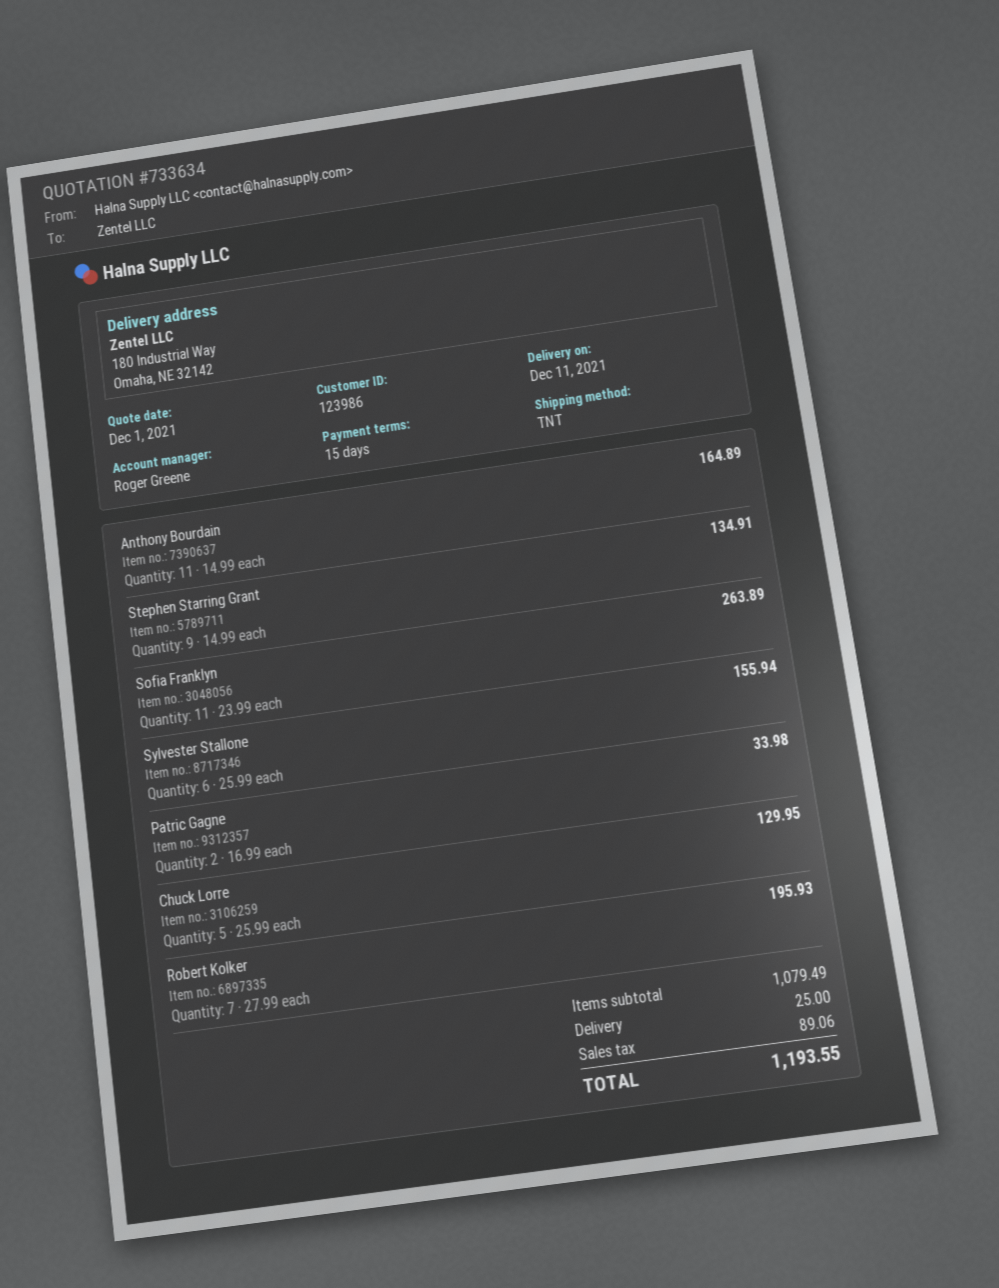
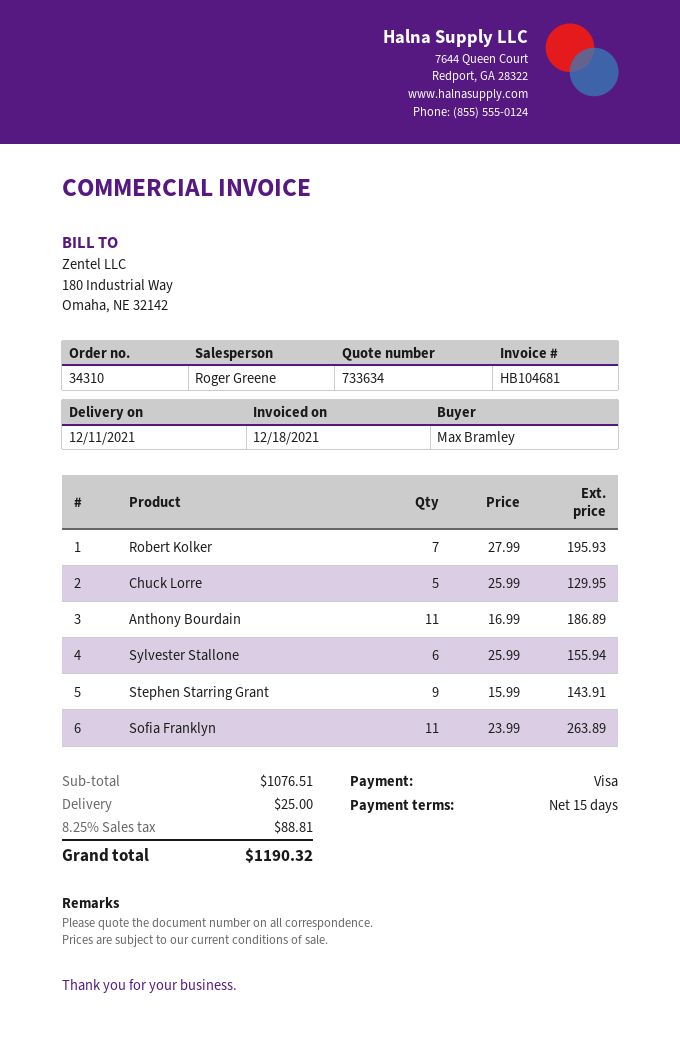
Anthony Bourdain: 11 x 14.99 = 164.89 -> 11 x 16.99 = 186.89
Stephen Starring Grant: 9 x 14.99 = 134.91 -> 9 x 15.99 = 143.91
Patric Gagne: 2 x 16.99 = 33.98 -> none
subtotal: 1079.49 -> 1076.51
tax: 89.06 -> 88.81
total: 1193.55 -> 1190.32

